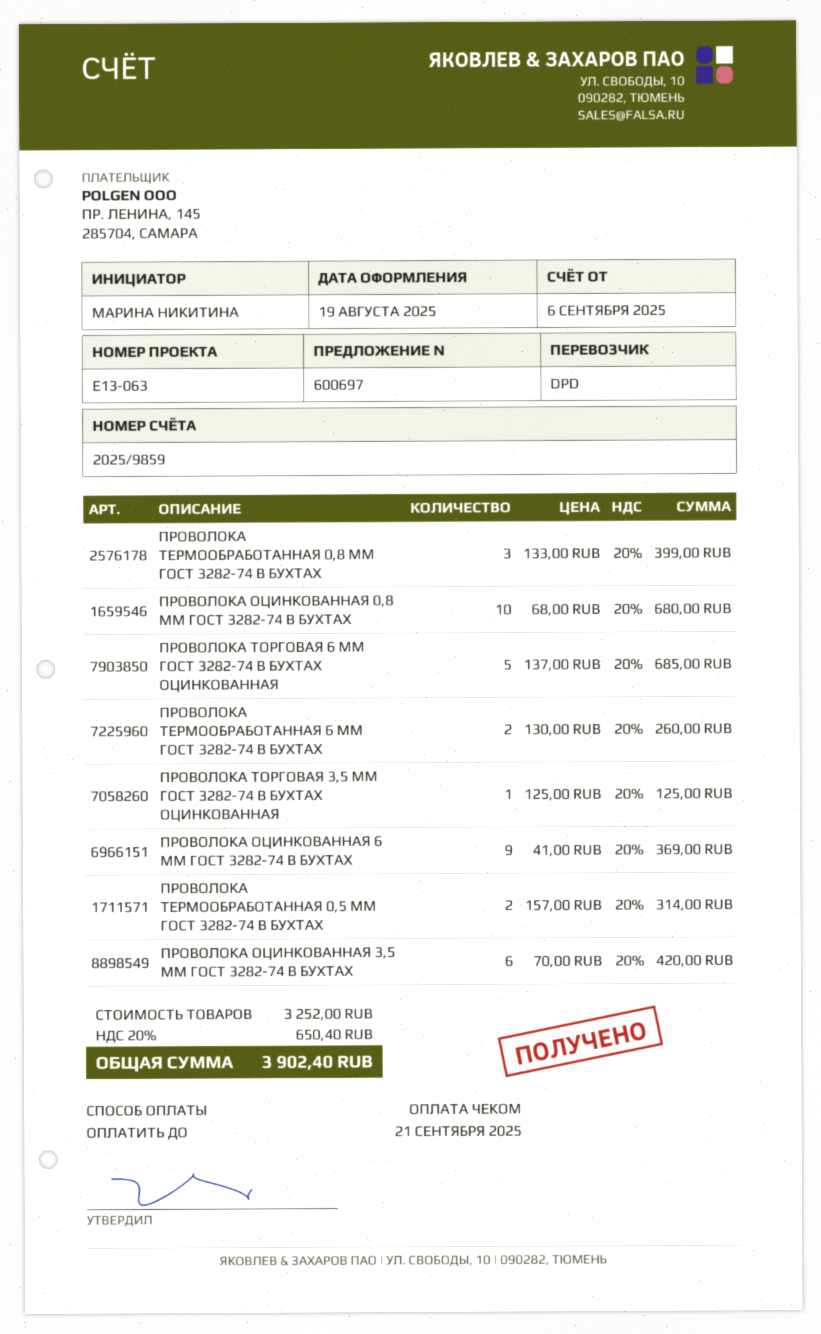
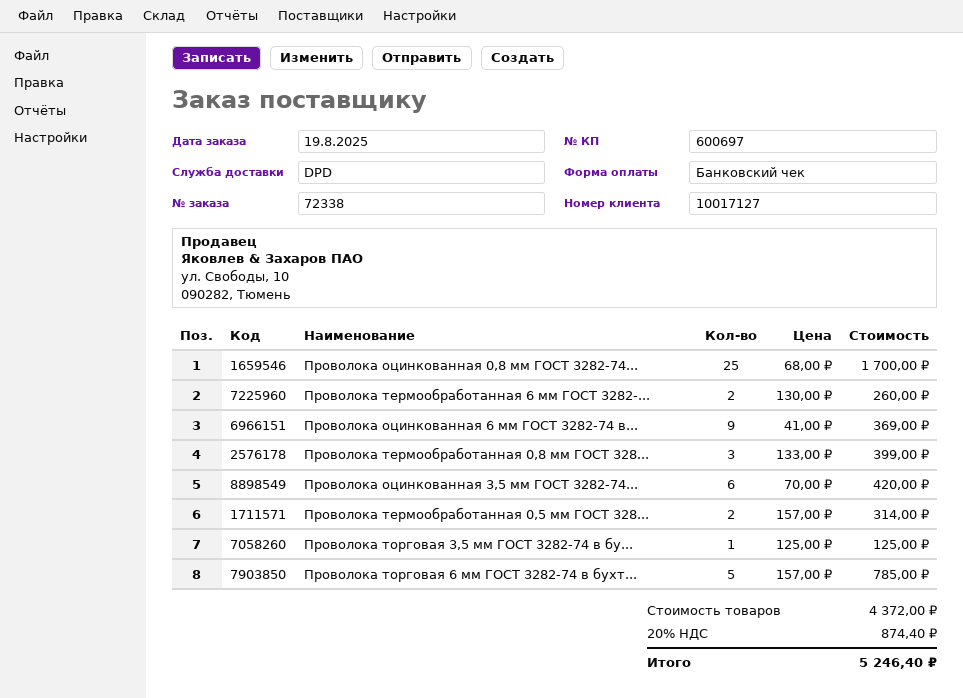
ПРОВОЛОКА ОЦИНКОВАННАЯ 0,8 ММ ГОСТ 3282-74 В БУХТАХ: 10 x 68.00 = 680.00 -> 25 x 68.00 = 1700.00
ПРОВОЛОКА ТОРГОВАЯ 6 ММ ГОСТ 3282-74 В БУХТАХ ОЦИНКОВАННАЯ: 5 x 137.00 = 685.00 -> 5 x 157.00 = 785.00
subtotal: 3252.00 -> 4372.00
tax: 20% = 650.40 -> 20% = 874.40
total: 3902.40 -> 5246.40

